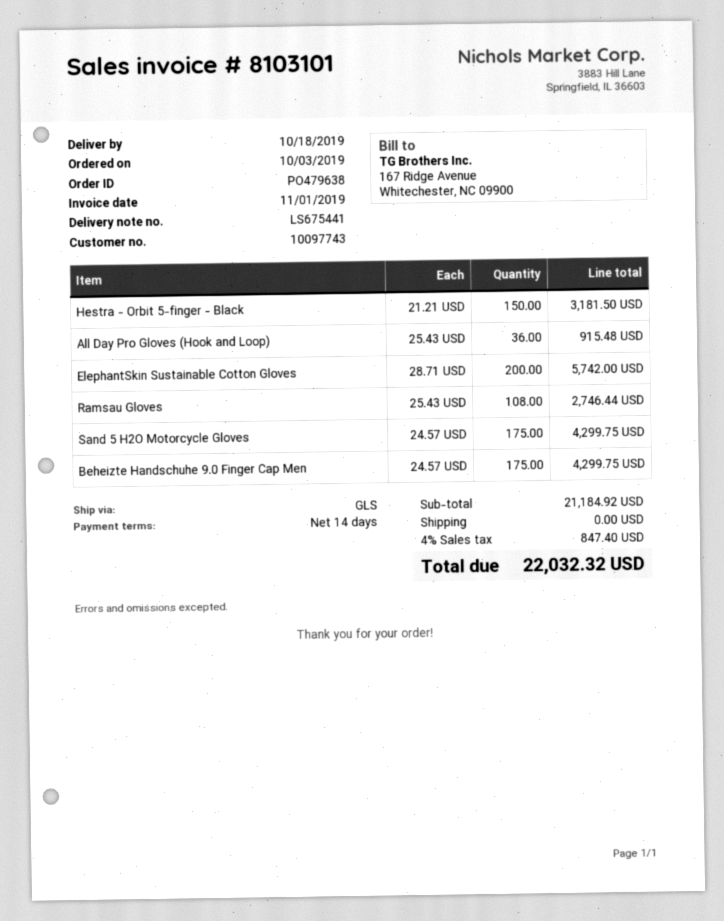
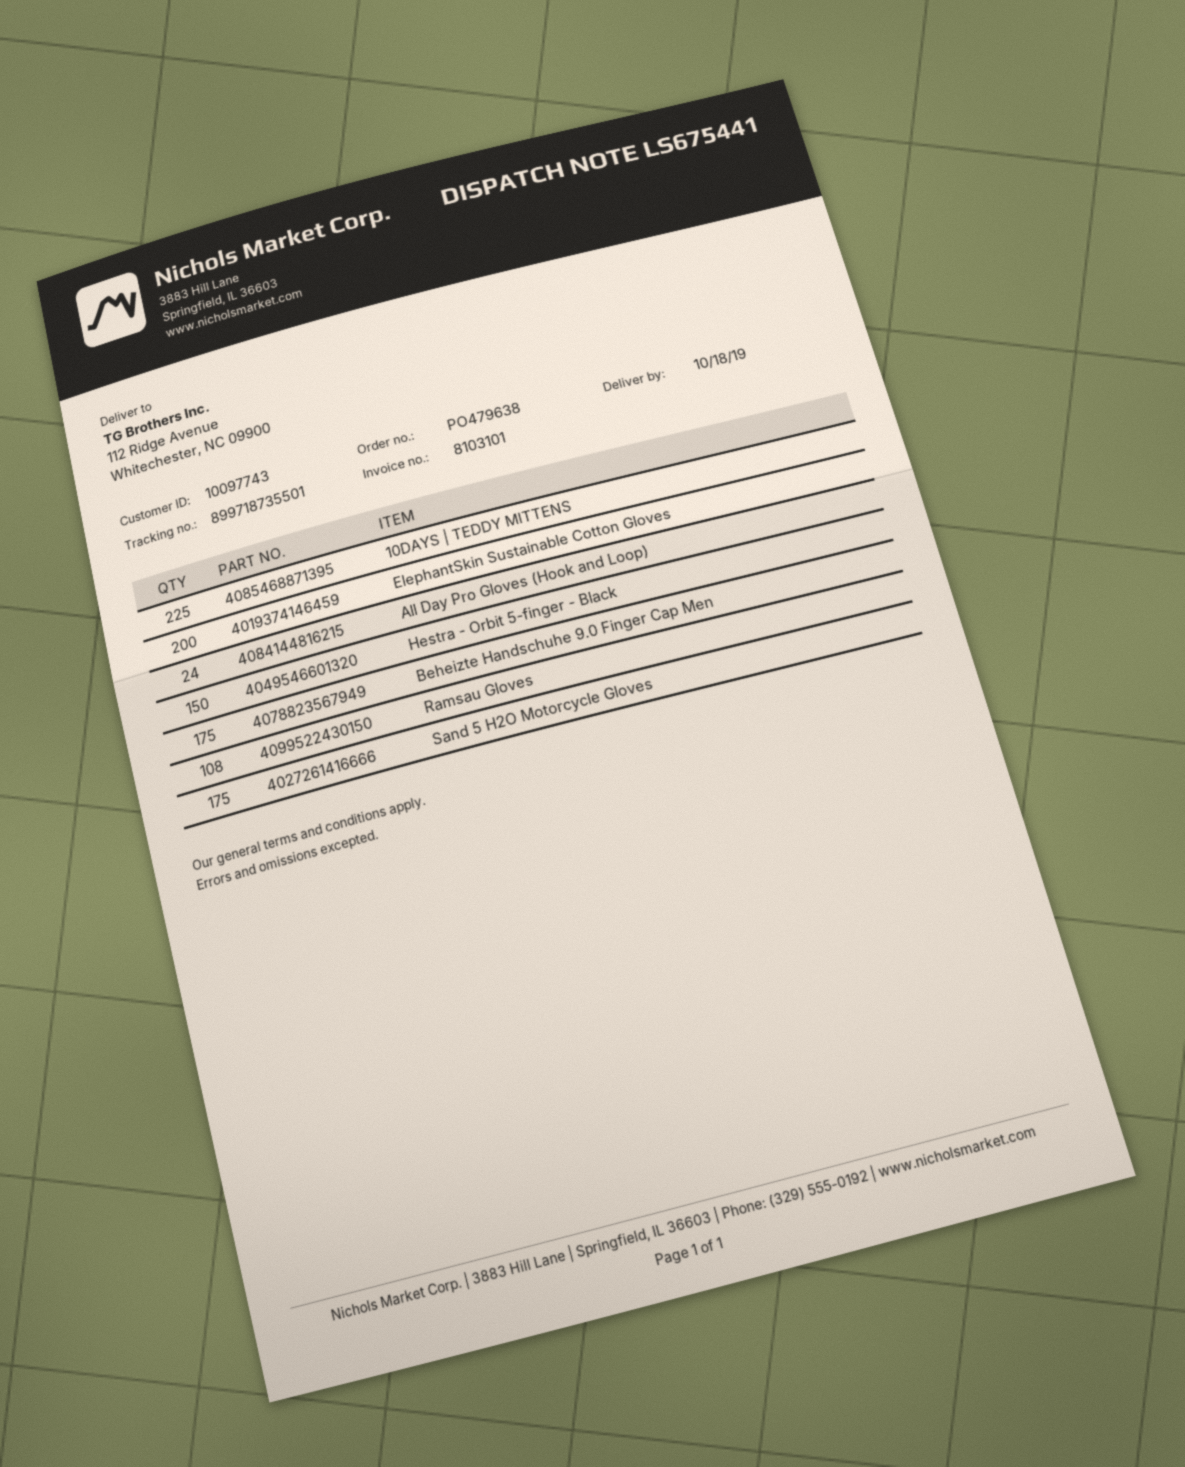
All Day Pro Gloves (Hook and Loop): 36 -> 24
10DAYS | TEDDY MITTENS: none -> 225

